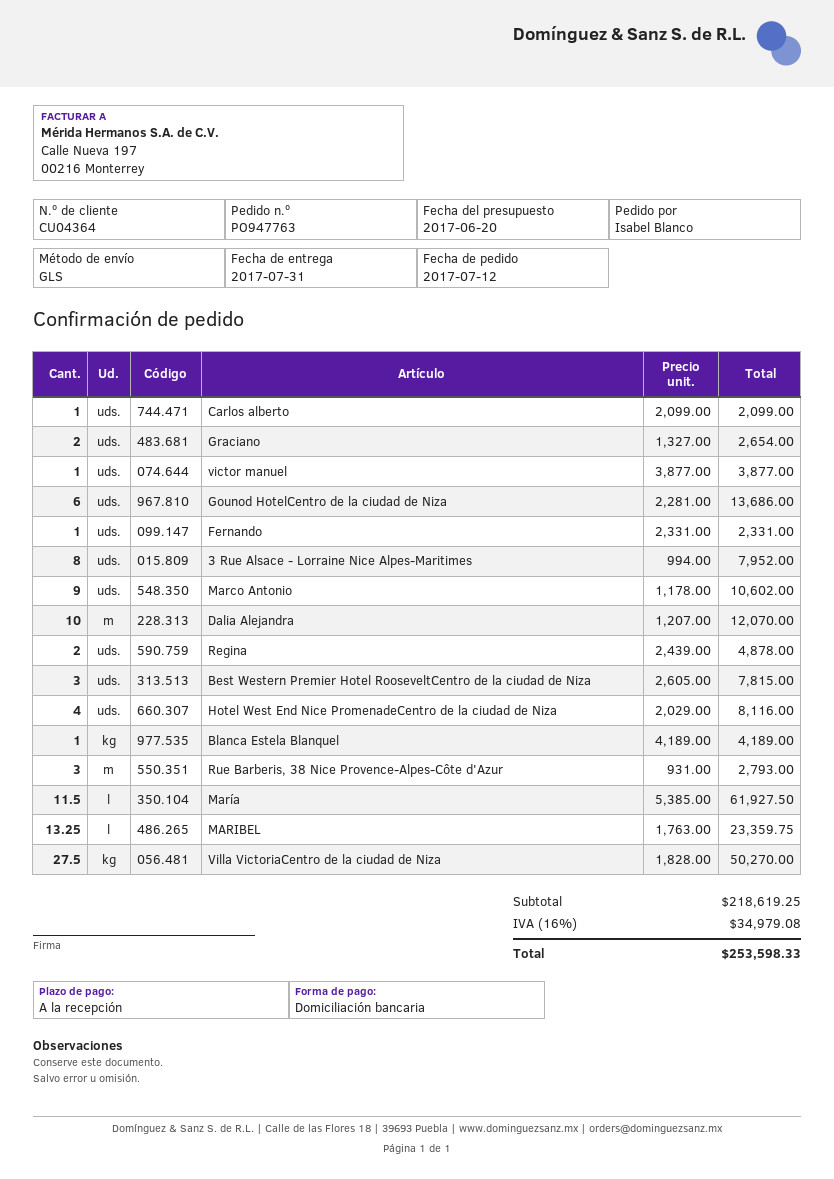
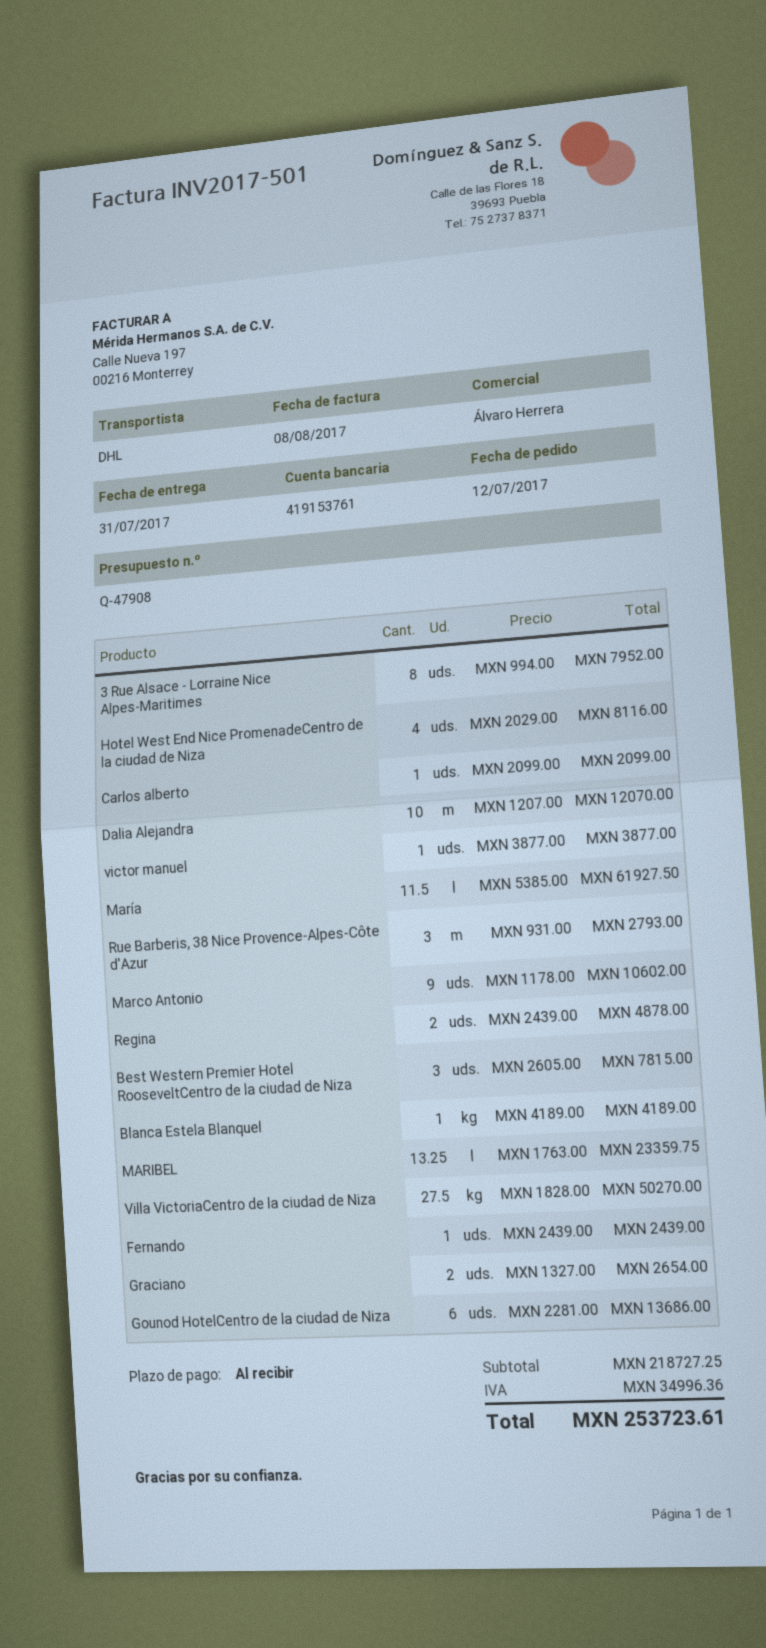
shipping method: GLS -> DHL
Fernando: 1 x 2331.00 = 2331.00 -> 1 x 2439.00 = 2439.00
subtotal: 218619.25 -> 218727.25
tax: 34979.08 -> 34996.36
total: 253598.33 -> 253723.61

